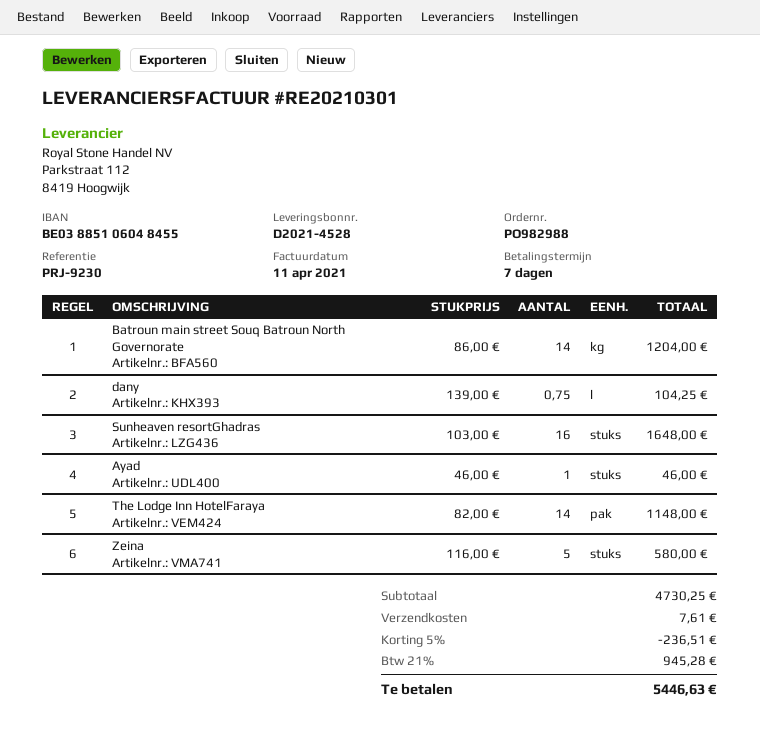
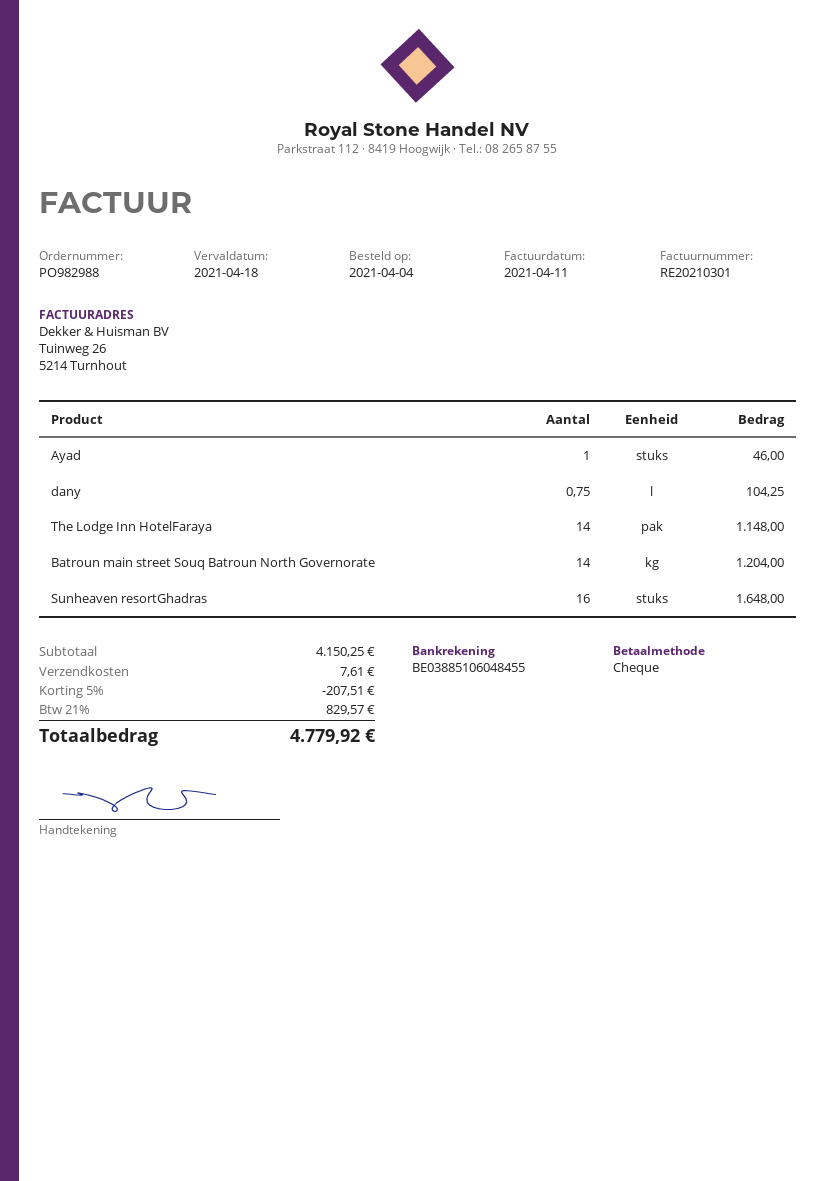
Zeina: 5 for 580.00 -> none
subtotal: 4730.25 -> 4150.25
discount: 5% = 236.51 -> 5% = 207.51
tax: 21% = 945.28 -> 21% = 829.57
total: 5446.63 -> 4779.92

